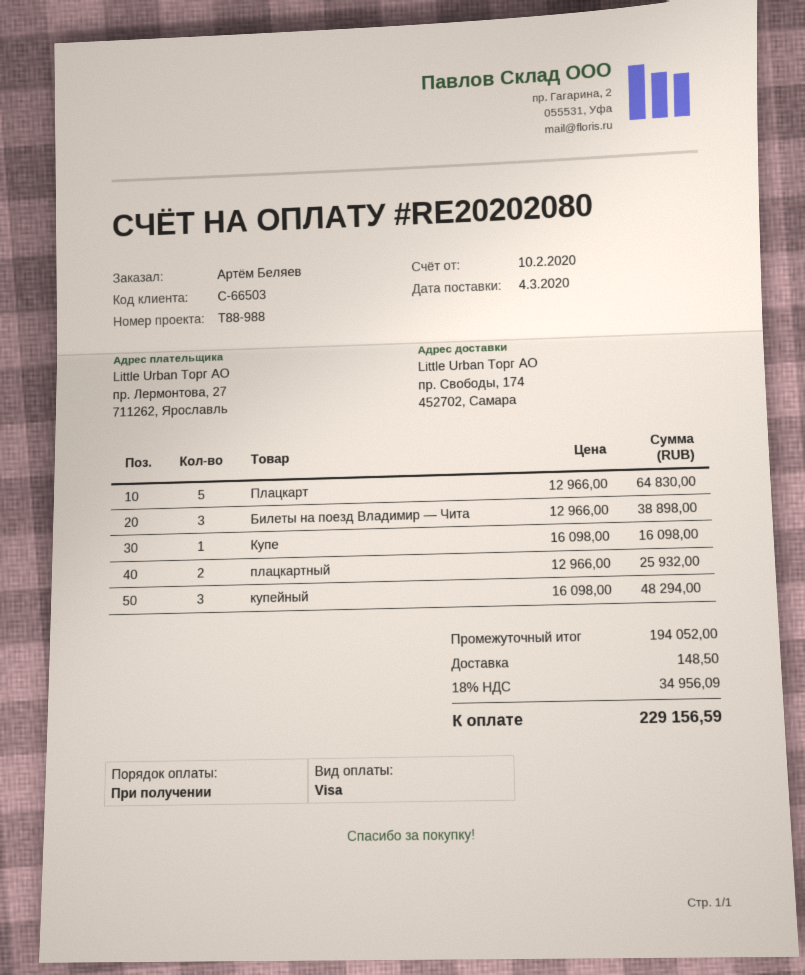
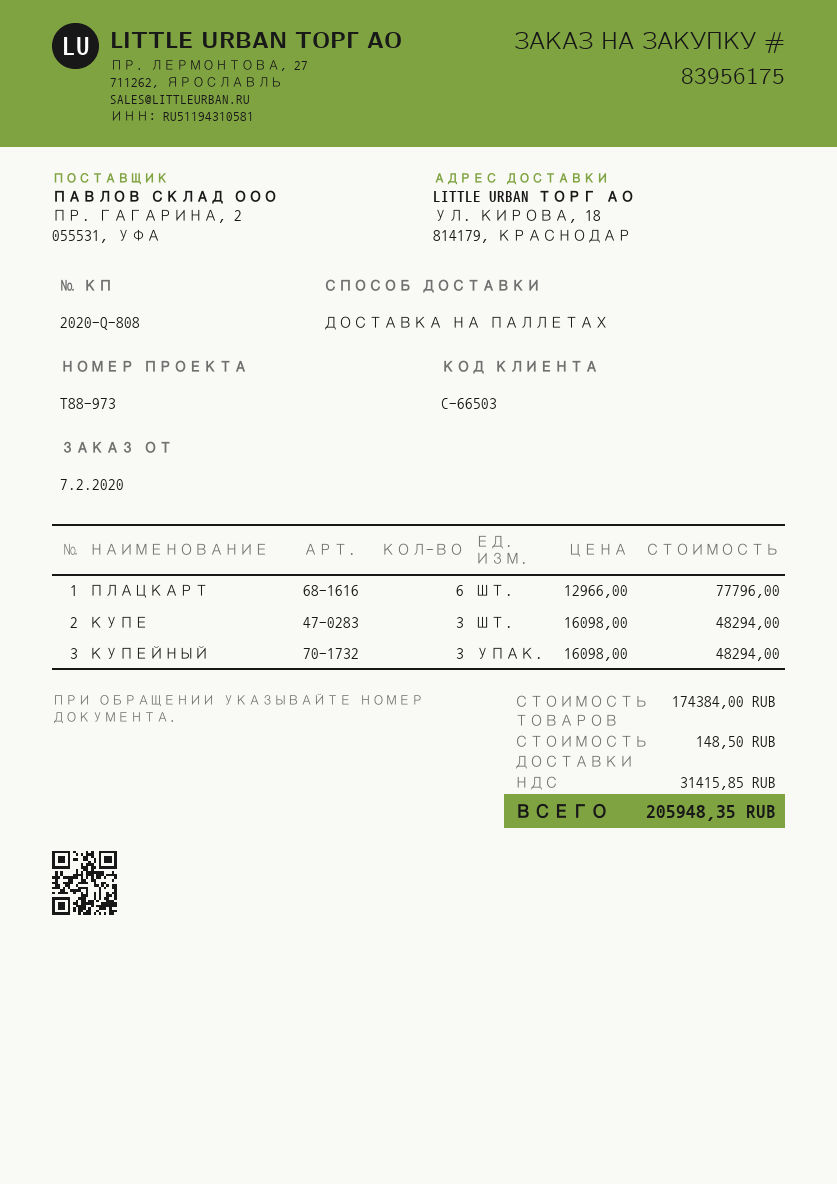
reference: T88-988 -> T88-973
ship to: пр. Свободы, 174, 452702, Самара -> УЛ. КИРОВА, 18, 814179, КРАСНОДАР
Плацкарт: 5 x 12966.00 = 64830.00 -> 6 x 12966.00 = 77796.00
Билеты на поезд Владимир — Чита: 3 x 12966.00 = 38898.00 -> none
Купе: 1 x 16098.00 = 16098.00 -> 3 x 16098.00 = 48294.00
плацкартный: 2 x 12966.00 = 25932.00 -> none
subtotal: 194052.00 -> 174384.00
tax: 34956.09 -> 31415.85
total: 229156.59 -> 205948.35

